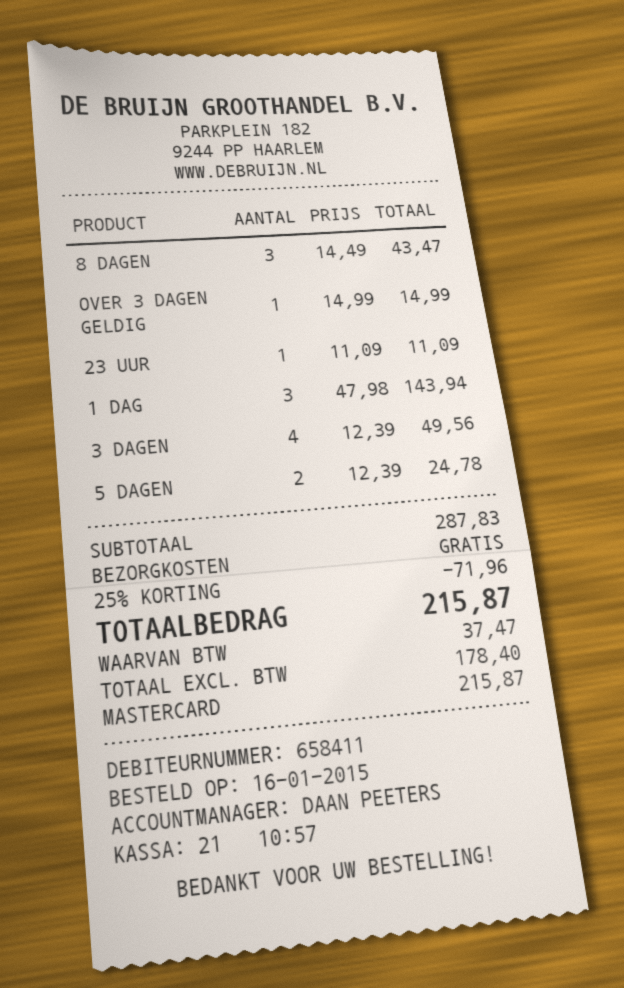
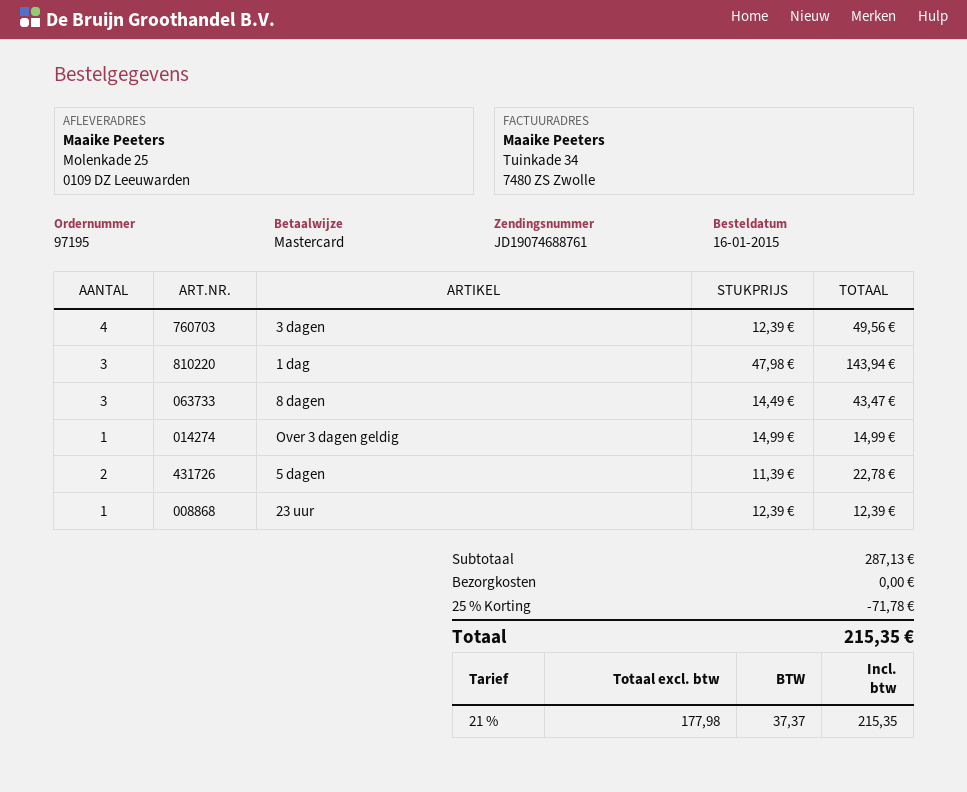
23 UUR: 1 x 11.09 = 11.09 -> 1 x 12.39 = 12.39
5 DAGEN: 2 x 12.39 = 24.78 -> 2 x 11.39 = 22.78
subtotal: 287.83 -> 287.13
discount: 25% = 71.96 -> 25% = 71.78
net: 178.40 -> 177.98
tax: 37.47 -> 37.37
total: 215.87 -> 215.35

